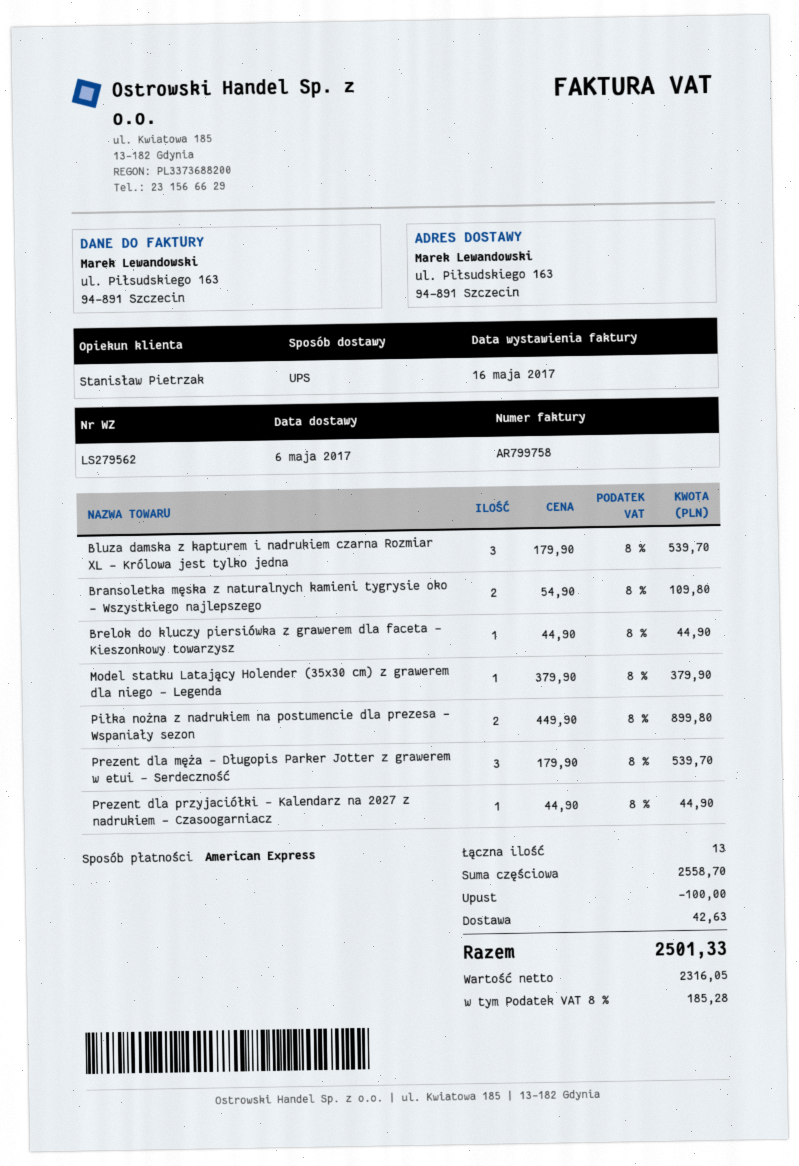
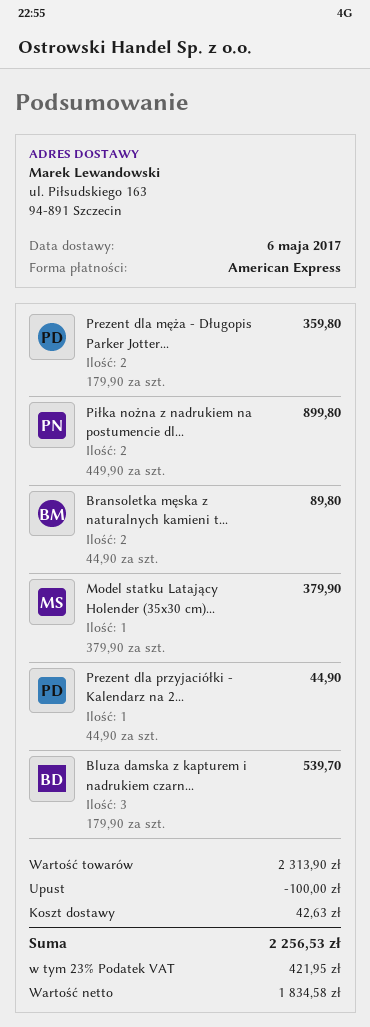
Bransoletka męska z naturalnych kamieni tygrysie oko - Wszystkiego najlepszego: 2 x 54.90 = 109.80 -> 2 x 44.90 = 89.80
Brelok do kluczy piersiówka z grawerem dla faceta - Kieszonkowy towarzysz: 1 x 44.90 = 44.90 -> none
Prezent dla męża - Długopis Parker Jotter z grawerem w etui - Serdeczność: 3 x 179.90 = 539.70 -> 2 x 179.90 = 359.80
subtotal: 2558.70 -> 2313.90
net: 2316.05 -> 1834.58
tax: 8% = 185.28 -> 23% = 421.95
total: 2501.33 -> 2256.53

